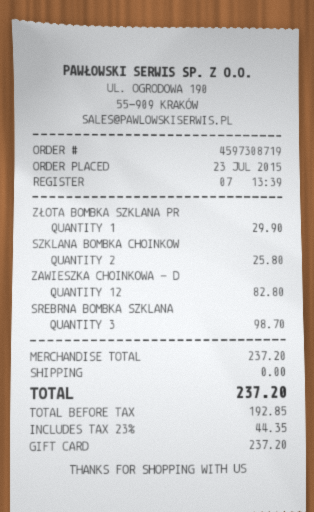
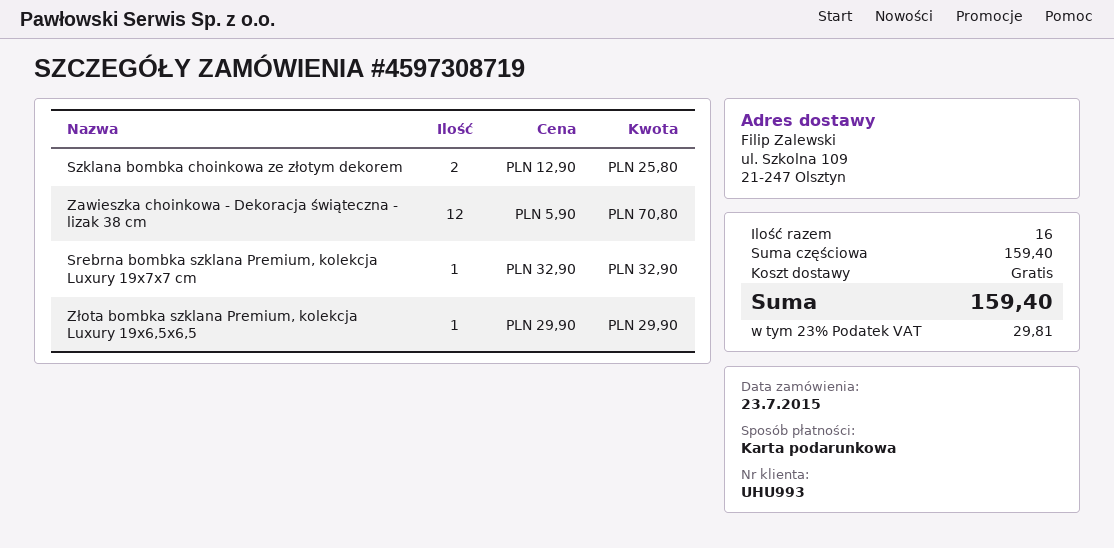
ZAWIESZKA CHOINKOWA - D: 12 for 82.80 -> 12 for 70.80
SREBRNA BOMBKA SZKLANA: 3 for 98.70 -> 1 for 32.90
subtotal: 237.20 -> 159.40
tax: 23% = 44.35 -> 23% = 29.81
total: 237.20 -> 159.40

